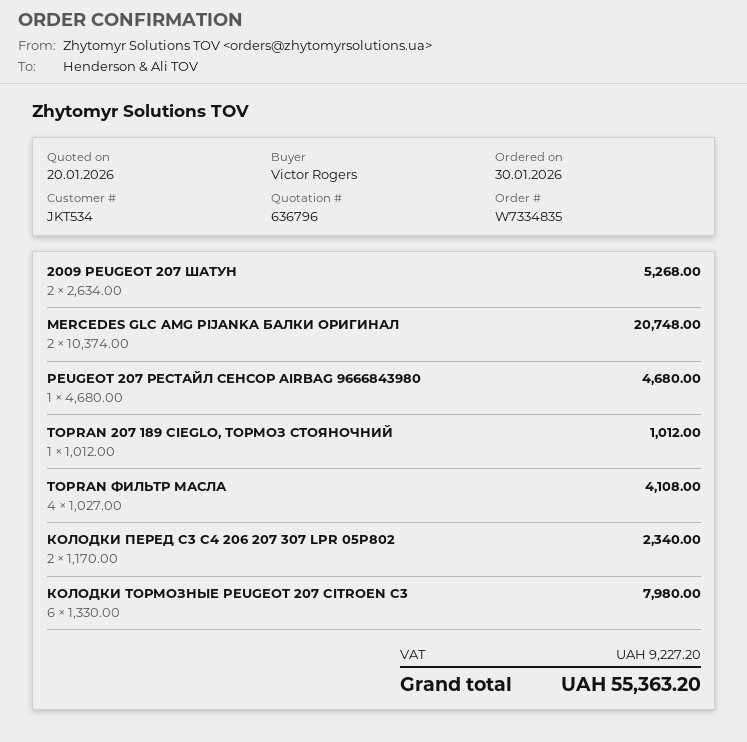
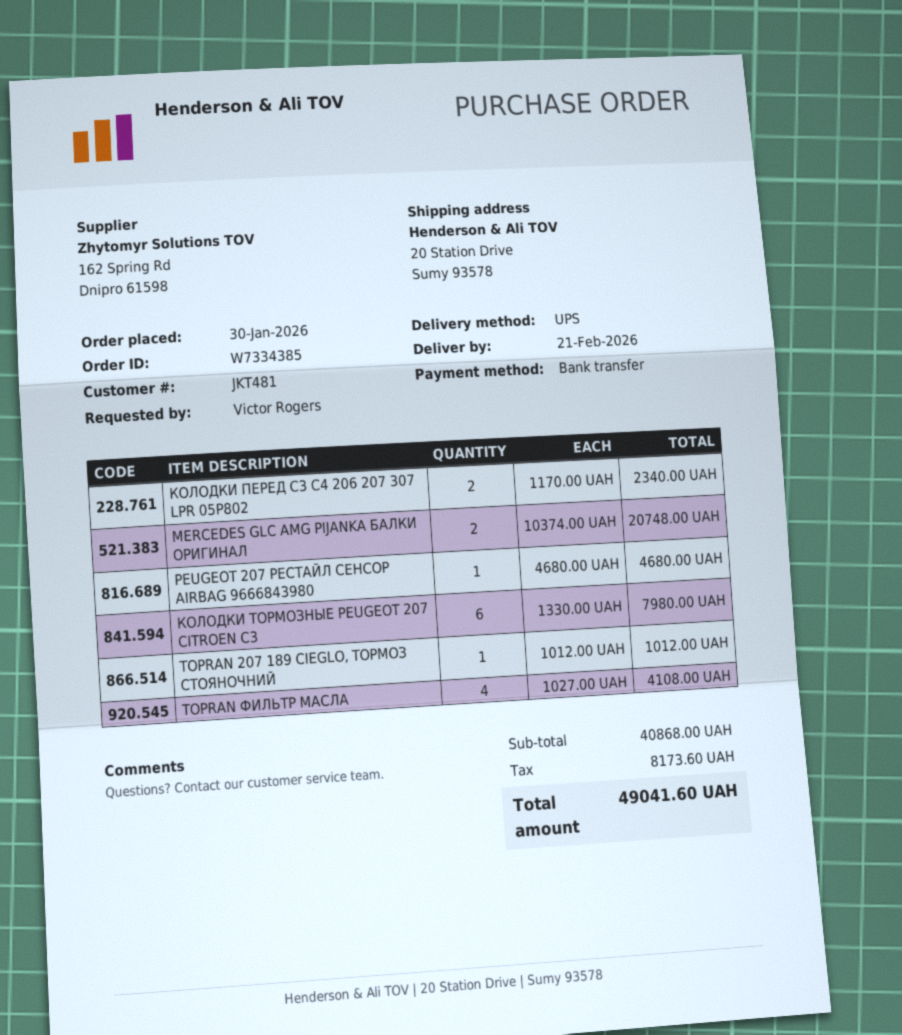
order number: W7334835 -> W7334385
customer number: JKT534 -> JKT481
2009 PEUGEOT 207 ШАТУН: 2 x 2634.00 = 5268.00 -> none
tax: 9227.20 -> 8173.60
total: 55363.20 -> 49041.60

